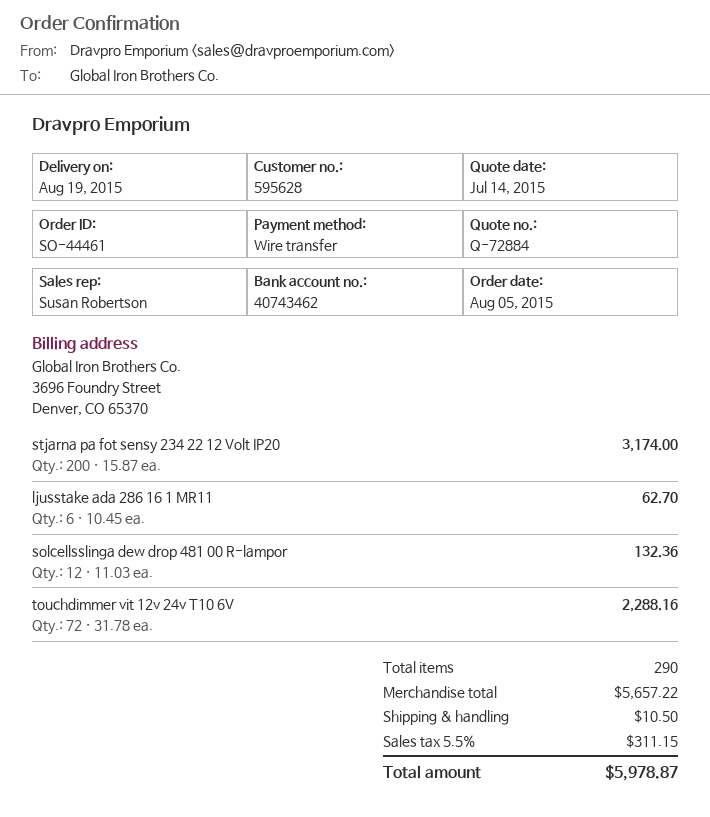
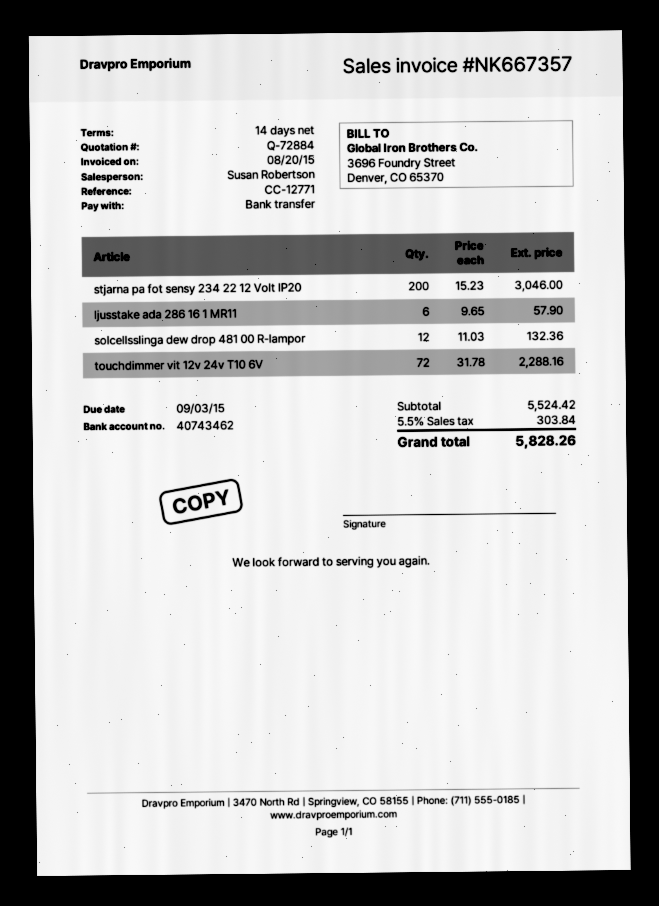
stjarna pa fot sensy 234 22 12 Volt IP20: 200 x 15.87 = 3174.00 -> 200 x 15.23 = 3046.00
ljusstake ada 286 16 1 MR11: 6 x 10.45 = 62.70 -> 6 x 9.65 = 57.90
subtotal: 5657.22 -> 5524.42
shipping: 10.50 -> none
tax: 5.5% = 311.15 -> 5.5% = 303.84
total: 5978.87 -> 5828.26

